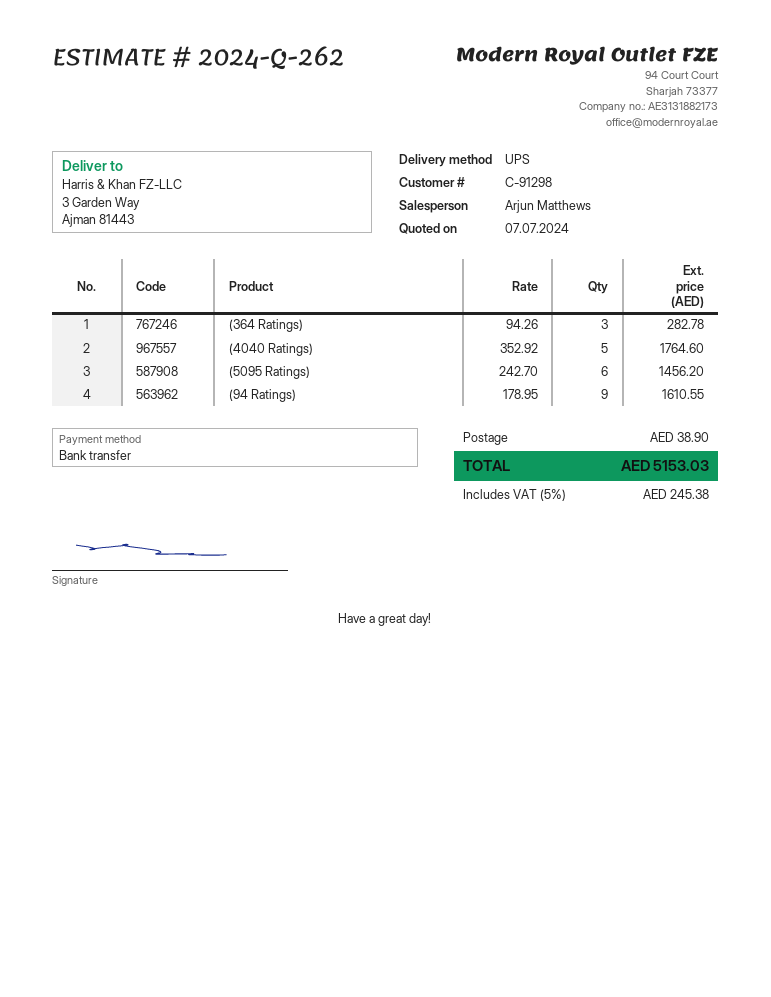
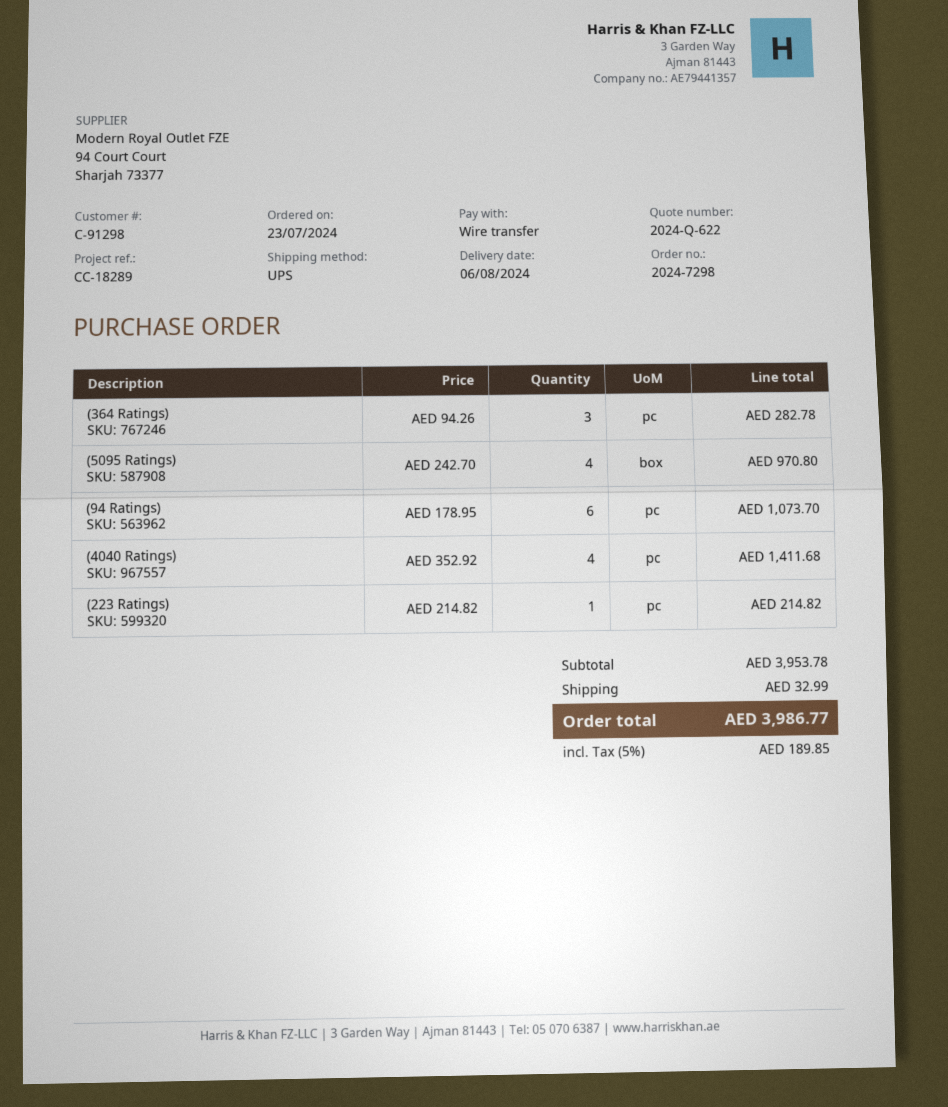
quote number: 2024-Q-262 -> 2024-Q-622
(4040 Ratings): 5 x 352.92 = 1764.60 -> 4 x 352.92 = 1411.68
(5095 Ratings): 6 x 242.70 = 1456.20 -> 4 x 242.70 = 970.80
(94 Ratings): 9 x 178.95 = 1610.55 -> 6 x 178.95 = 1073.70
(223 Ratings): none -> 1 x 214.82 = 214.82
shipping: 38.90 -> 32.99
tax: 5% = 245.38 -> 5% = 189.85
total: 5153.03 -> 3986.77

